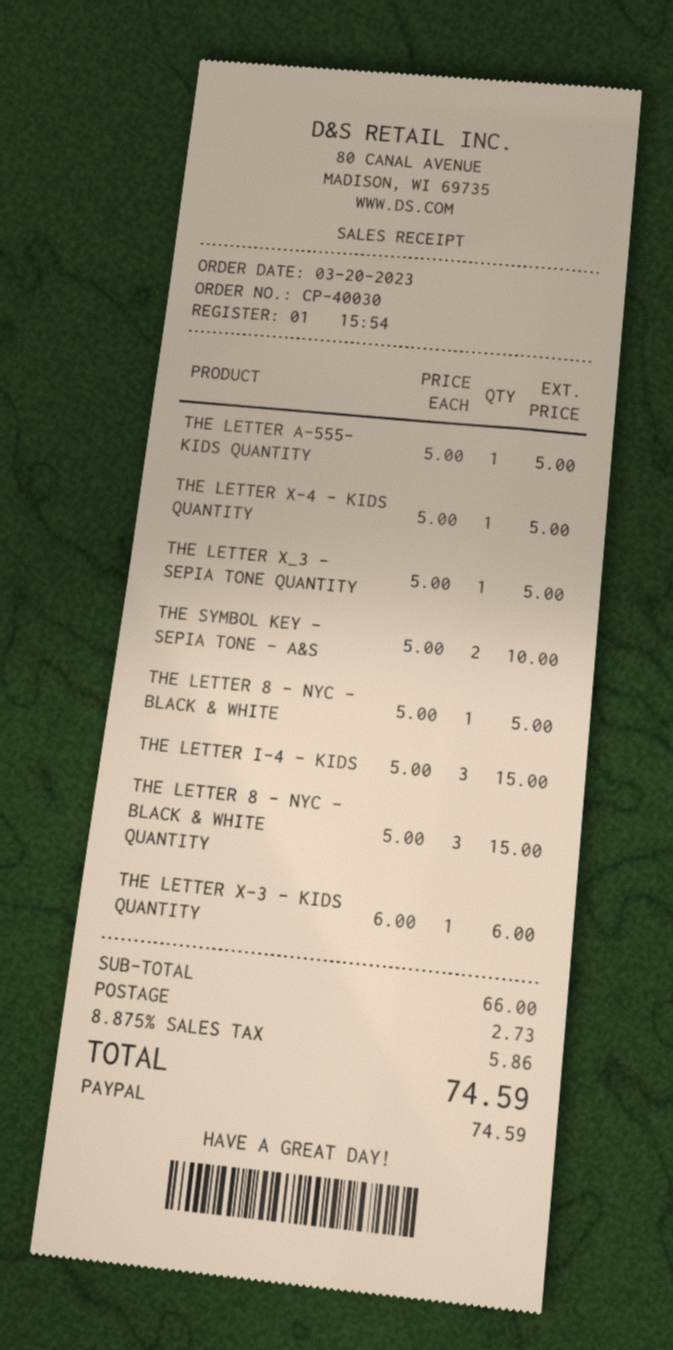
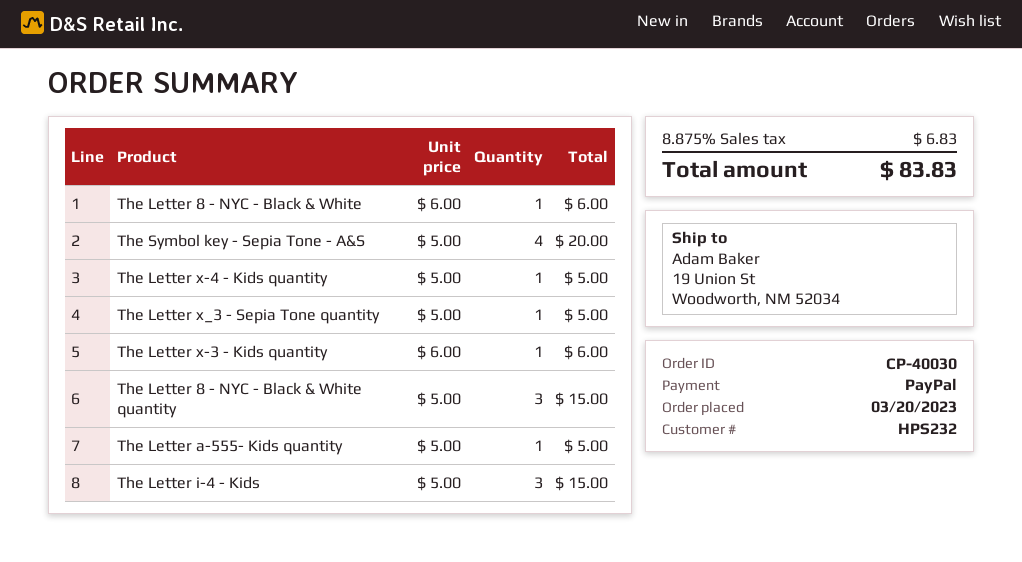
THE SYMBOL KEY - SEPIA TONE - A&S: 2 x 5.00 = 10.00 -> 4 x 5.00 = 20.00
THE LETTER 8 - NYC - BLACK & WHITE: 1 x 5.00 = 5.00 -> 1 x 6.00 = 6.00
shipping: 2.73 -> none
tax: 8.875% = 5.86 -> 8.875% = 6.83
total: 74.59 -> 83.83

